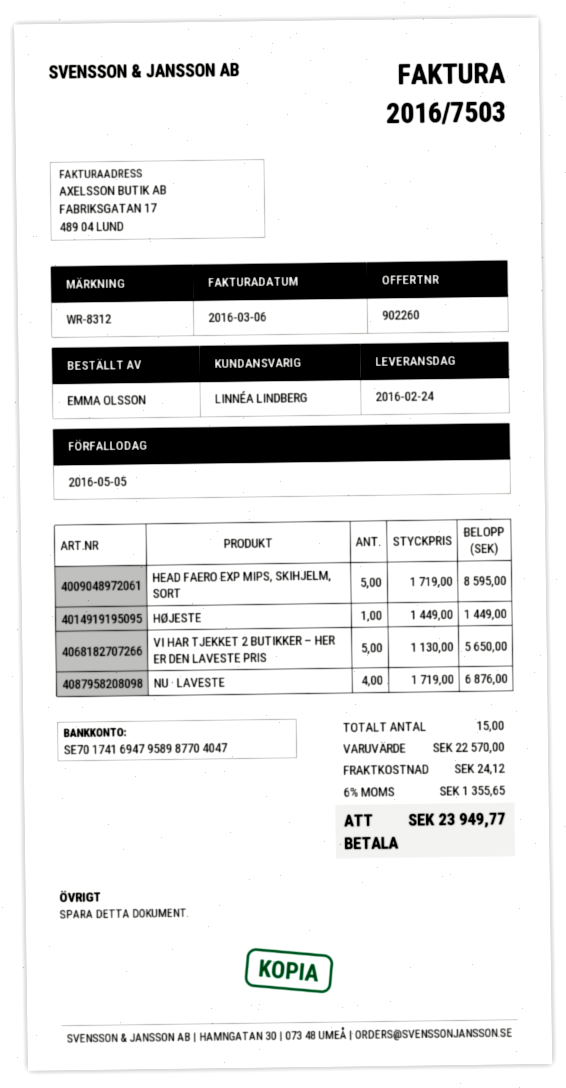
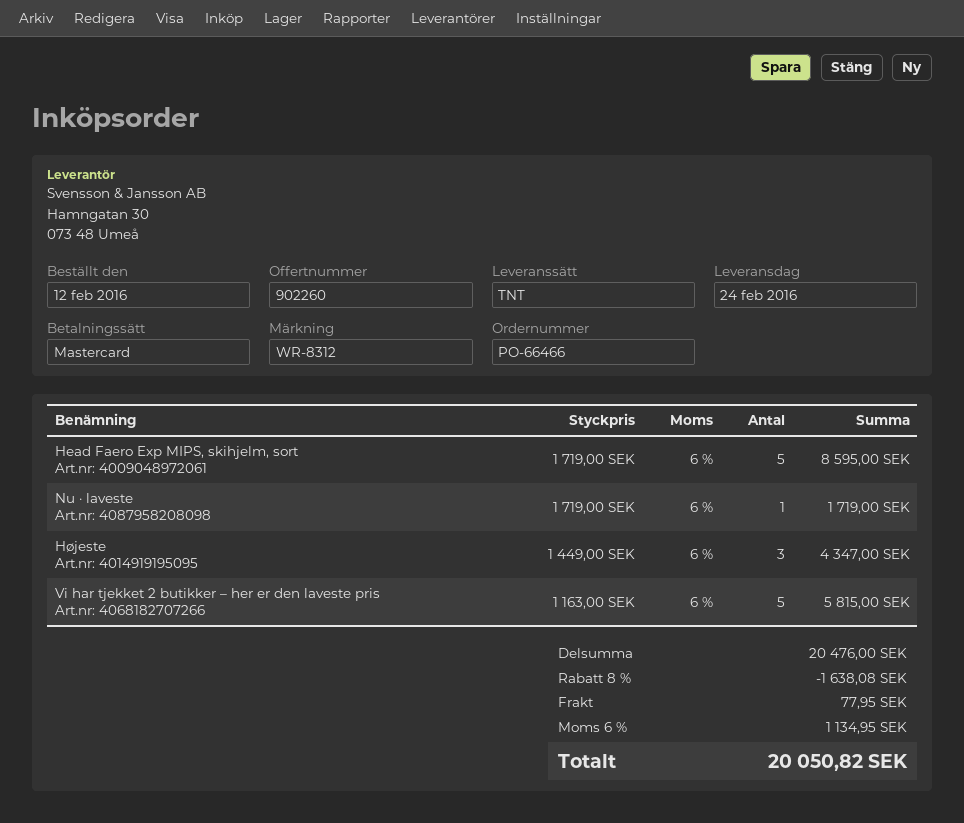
HØJESTE: 1 x 1449.00 = 1449.00 -> 3 x 1449.00 = 4347.00
VI HAR TJEKKET 2 BUTIKKER – HER ER DEN LAVESTE PRIS: 5 x 1130.00 = 5650.00 -> 5 x 1163.00 = 5815.00
NU · LAVESTE: 4 x 1719.00 = 6876.00 -> 1 x 1719.00 = 1719.00
subtotal: 22570.00 -> 20476.00
discount: none -> 8% = 1638.08
shipping: 24.12 -> 77.95
tax: 6% = 1355.65 -> 6% = 1134.95
total: 23949.77 -> 20050.82

